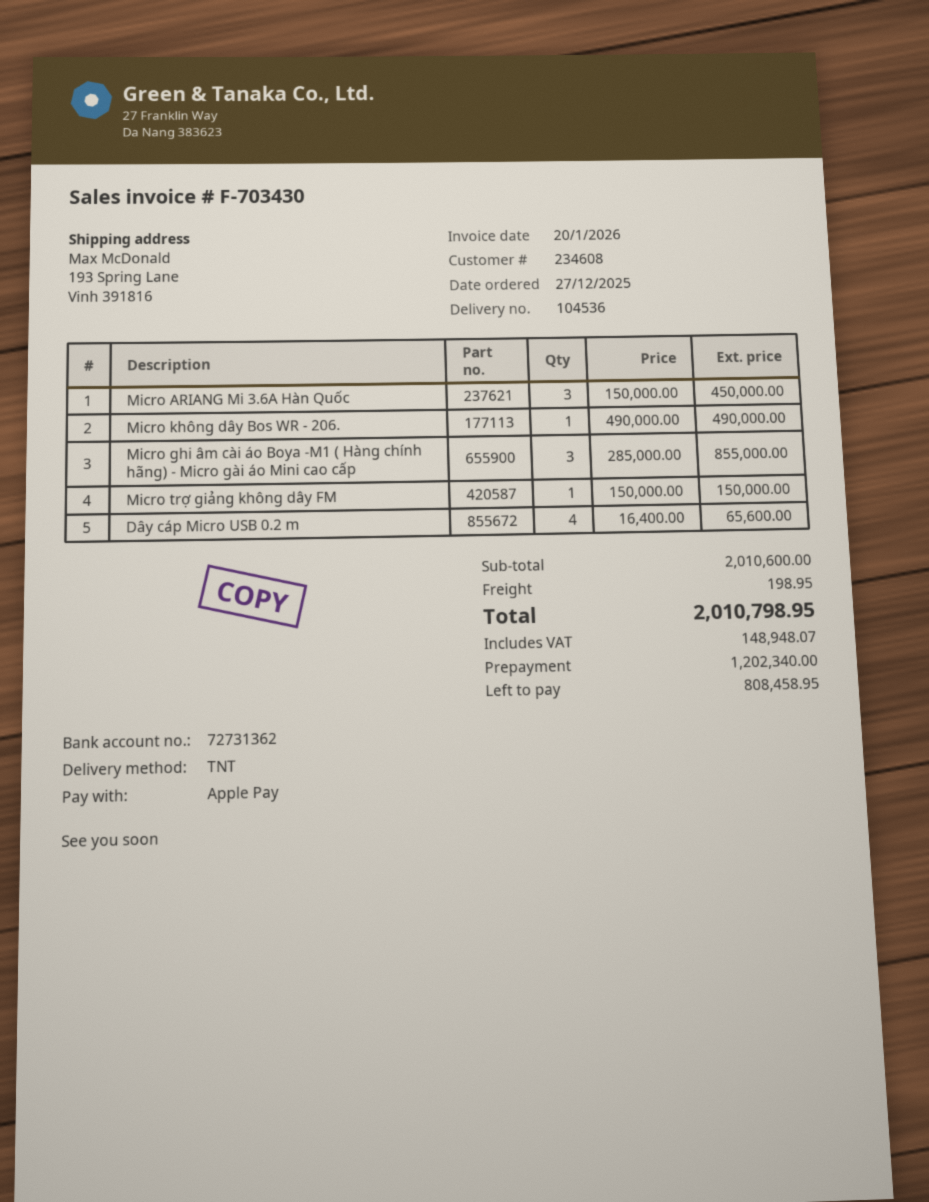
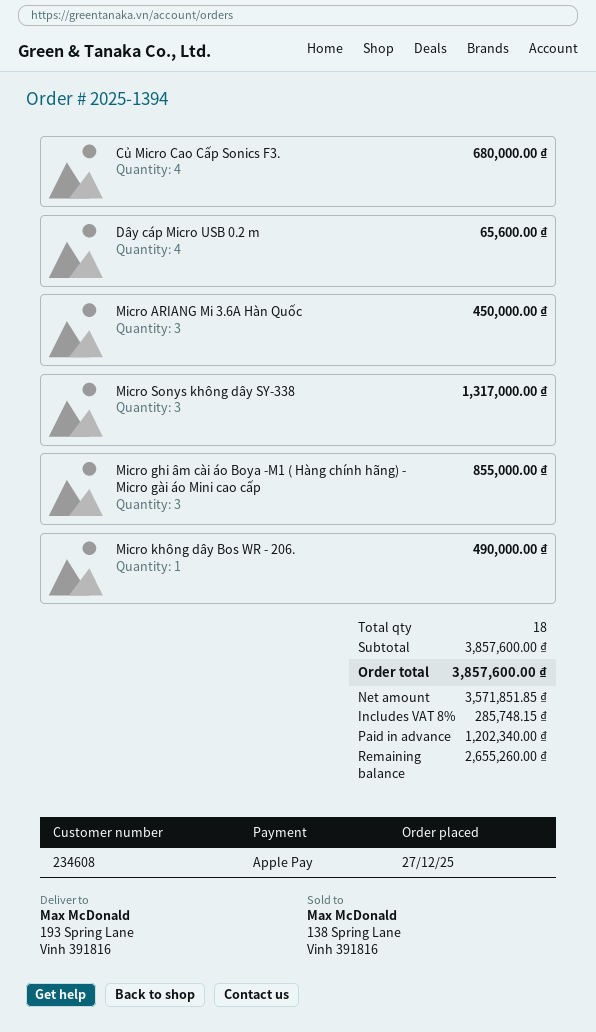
Micro trợ giảng không dây FM: 1 for 150000.00 -> none
Củ Micro Cao Cấp Sonics F3.: none -> 4 for 680000.00
Micro Sonys không dây SY-338: none -> 3 for 1317000.00
subtotal: 2010600.00 -> 3857600.00
shipping: 198.95 -> none
tax: 148948.07 -> 285748.15
total: 2010798.95 -> 3857600.00
balance: 808458.95 -> 2655260.00

